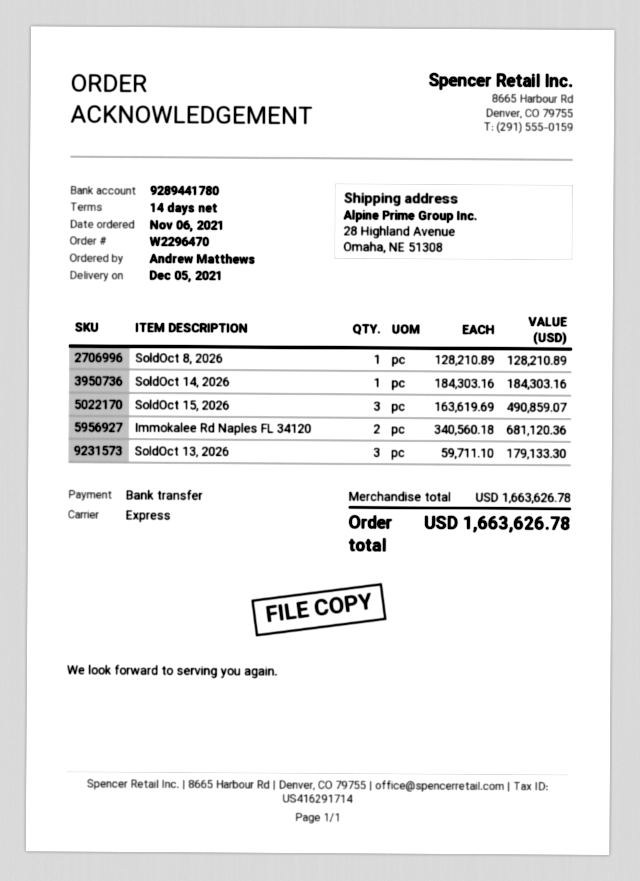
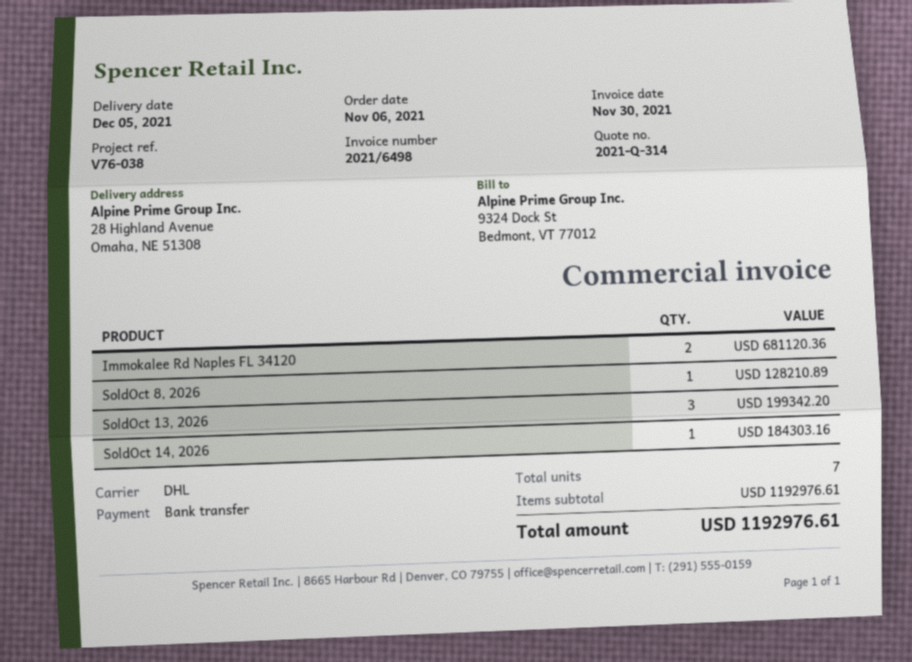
shipping method: express -> DHL
SoldOct 15, 2026: 3 for 490859.07 -> none
SoldOct 13, 2026: 3 for 179133.30 -> 3 for 199342.20
subtotal: 1663626.78 -> 1192976.61
total: 1663626.78 -> 1192976.61

